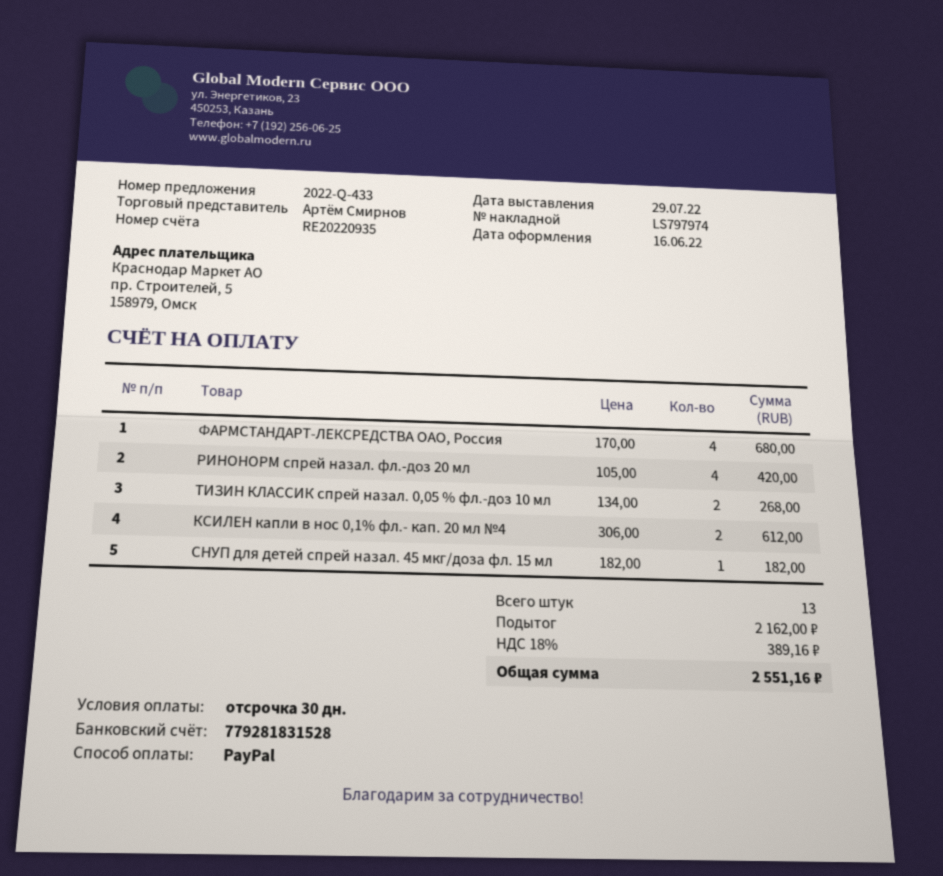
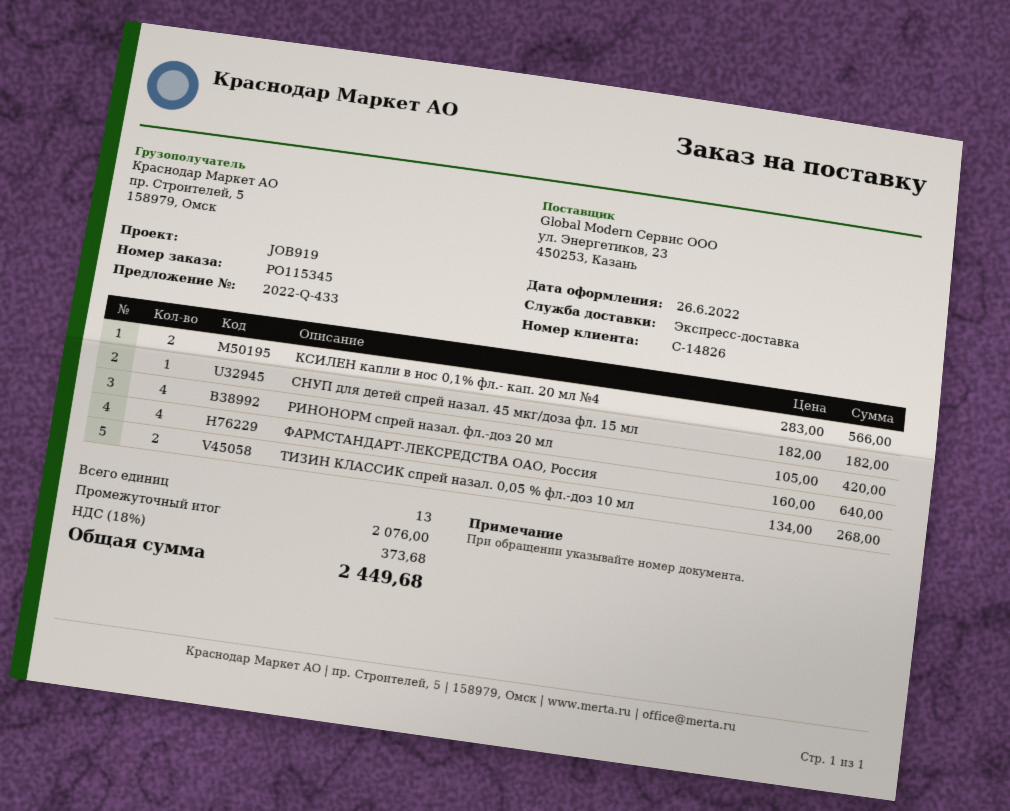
order date: 2022-06-16 -> 2022-06-26
ФАРМСТАНДАРТ-ЛЕКСРЕДСТВА ОАО, Россия: 4 x 170.00 = 680.00 -> 4 x 160.00 = 640.00
КСИЛЕН капли в нос 0,1% фл.- кап. 20 мл №4: 2 x 306.00 = 612.00 -> 2 x 283.00 = 566.00
subtotal: 2162.00 -> 2076.00
tax: 18% = 389.16 -> 18% = 373.68
total: 2551.16 -> 2449.68

